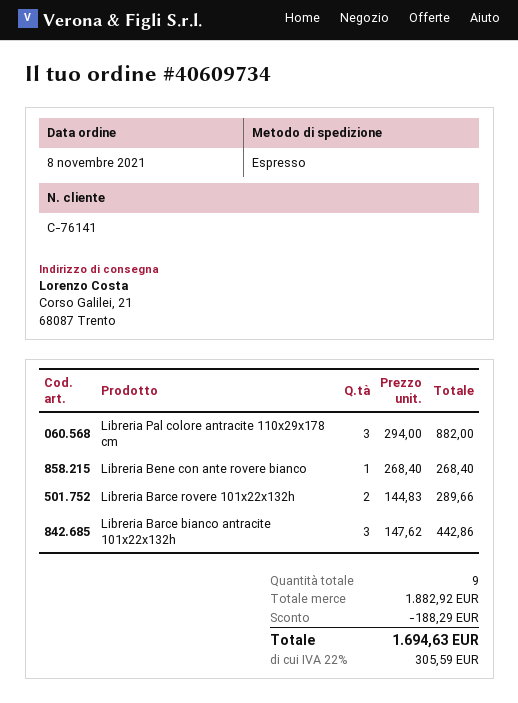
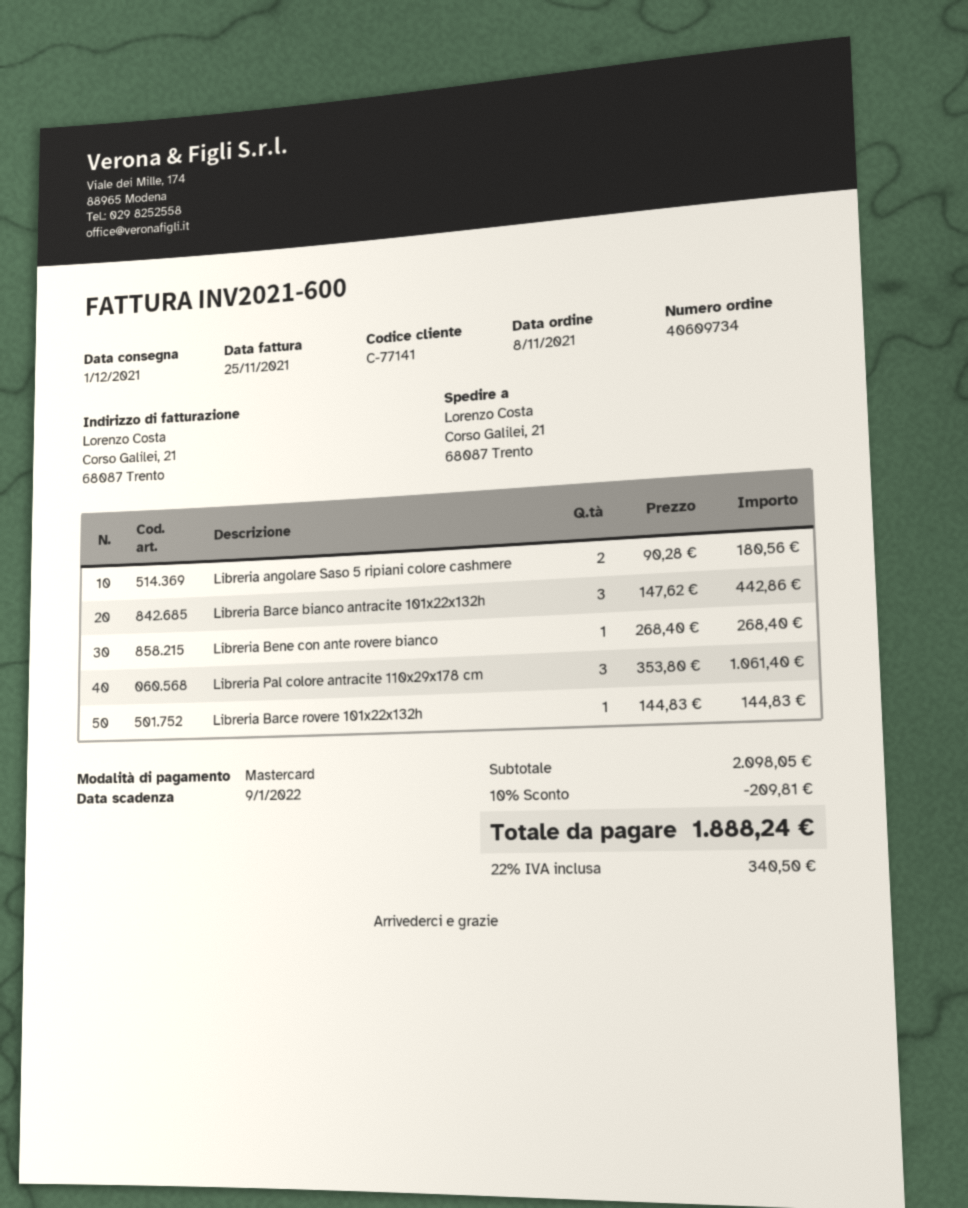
customer number: C-76141 -> C-77141
Libreria Pal colore antracite 110x29x178 cm: 3 x 294.00 = 882.00 -> 3 x 353.80 = 1061.40
Libreria Barce rovere 101x22x132h: 2 x 144.83 = 289.66 -> 1 x 144.83 = 144.83
Libreria angolare Saso 5 ripiani colore cashmere: none -> 2 x 90.28 = 180.56
subtotal: 1882.92 -> 2098.05
discount: 188.29 -> 209.81
tax: 22% = 305.59 -> 22% = 340.50
total: 1694.63 -> 1888.24

